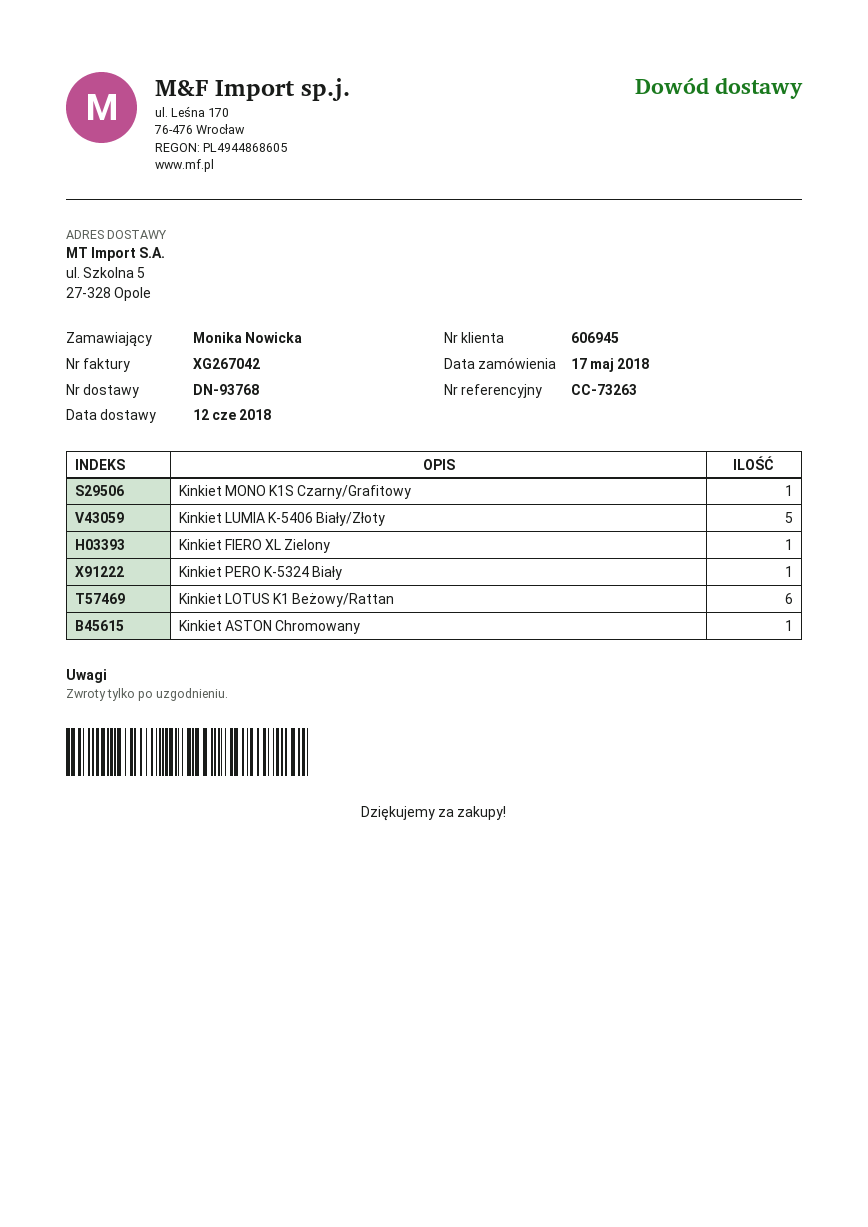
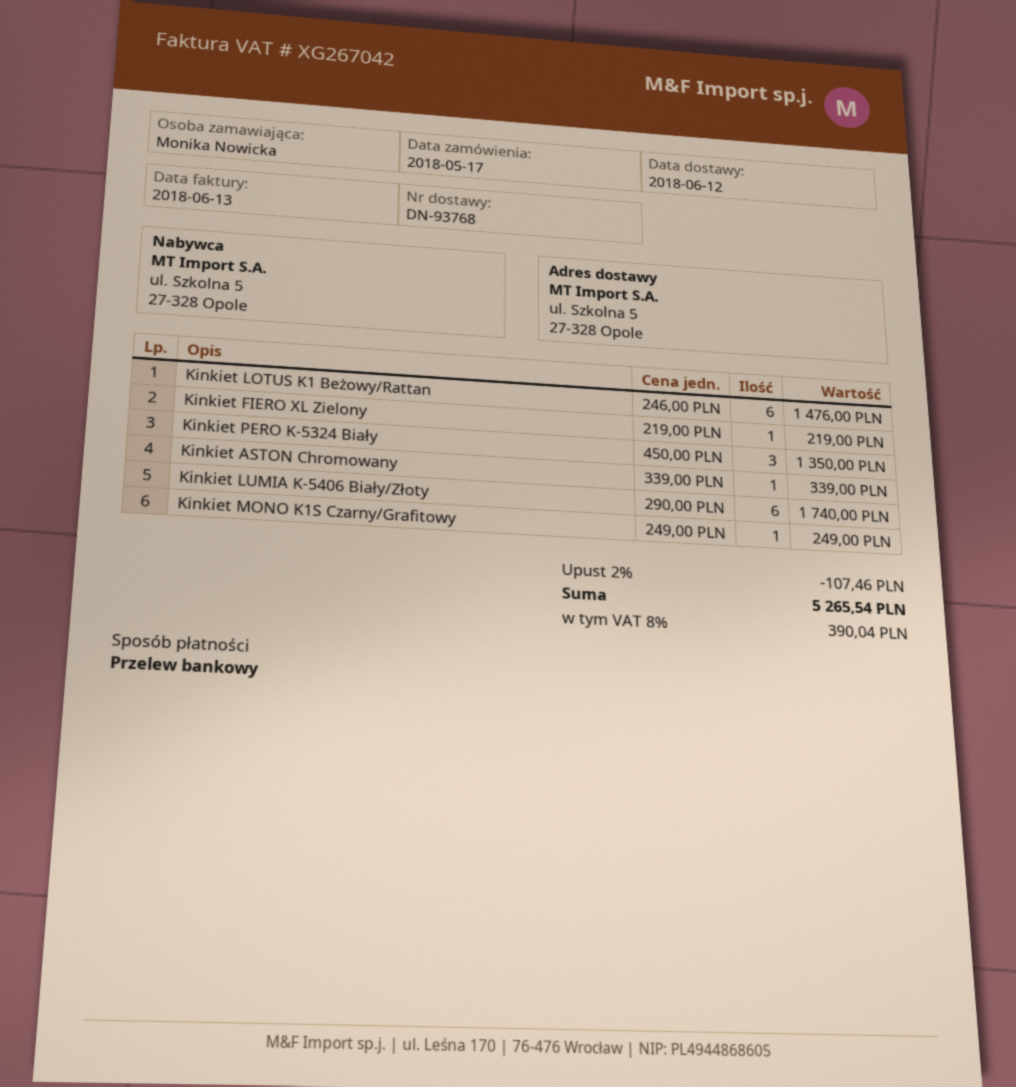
Kinkiet LUMIA K-5406 Biały/Złoty: 5 -> 6
Kinkiet PERO K-5324 Biały: 1 -> 3

